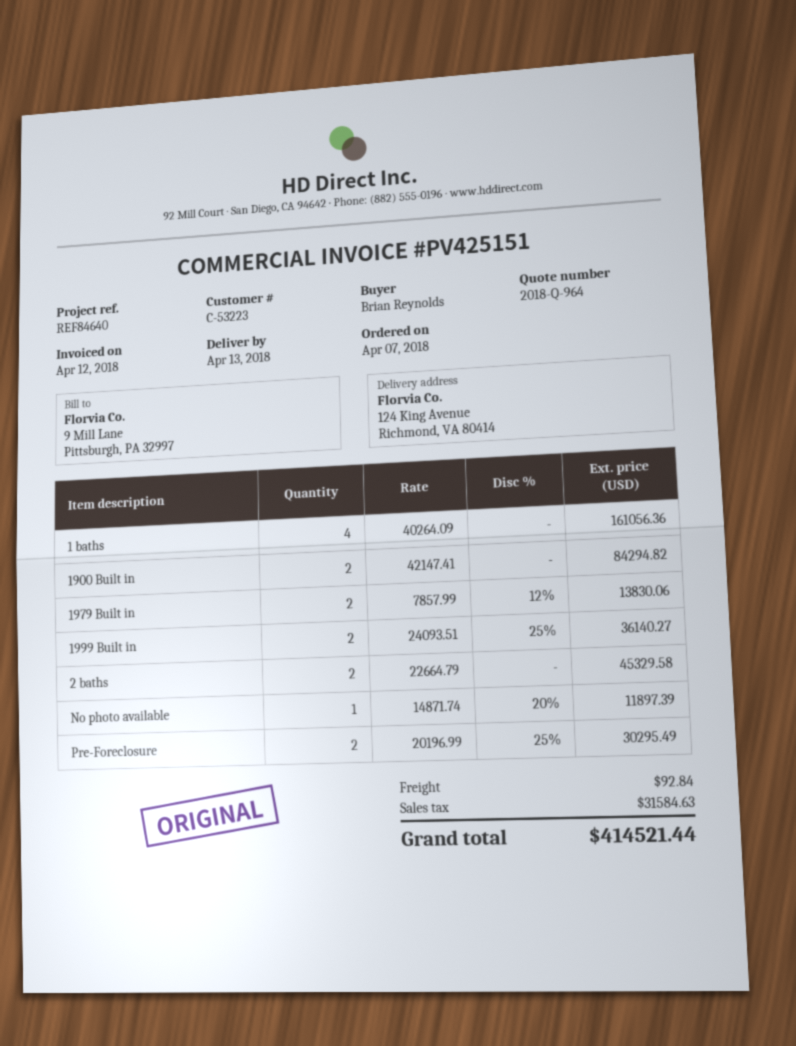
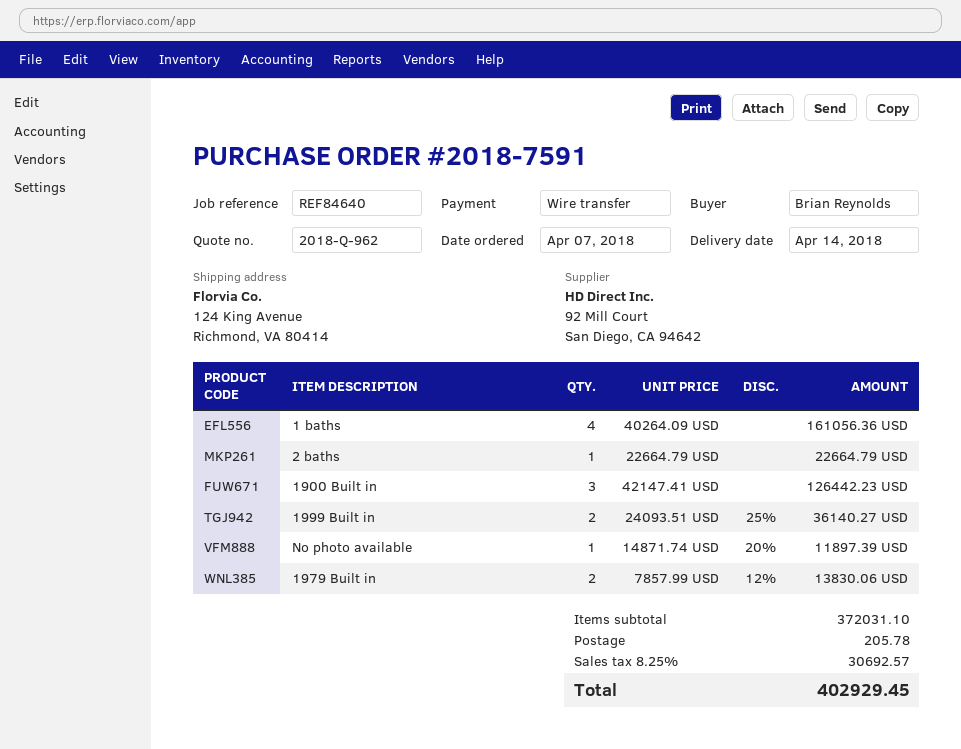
quote number: 2018-Q-964 -> 2018-Q-962
delivery date: 2018-04-13 -> 2018-04-14
1900 Built in: 2 x 42147.41 = 84294.82 -> 3 x 42147.41 = 126442.23
2 baths: 2 x 22664.79 = 45329.58 -> 1 x 22664.79 = 22664.79
Pre-Foreclosure: 2 x 20196.99 - 25% = 30295.49 -> none
shipping: 92.84 -> 205.78
tax: 31584.63 -> 30692.57
total: 414521.44 -> 402929.45

